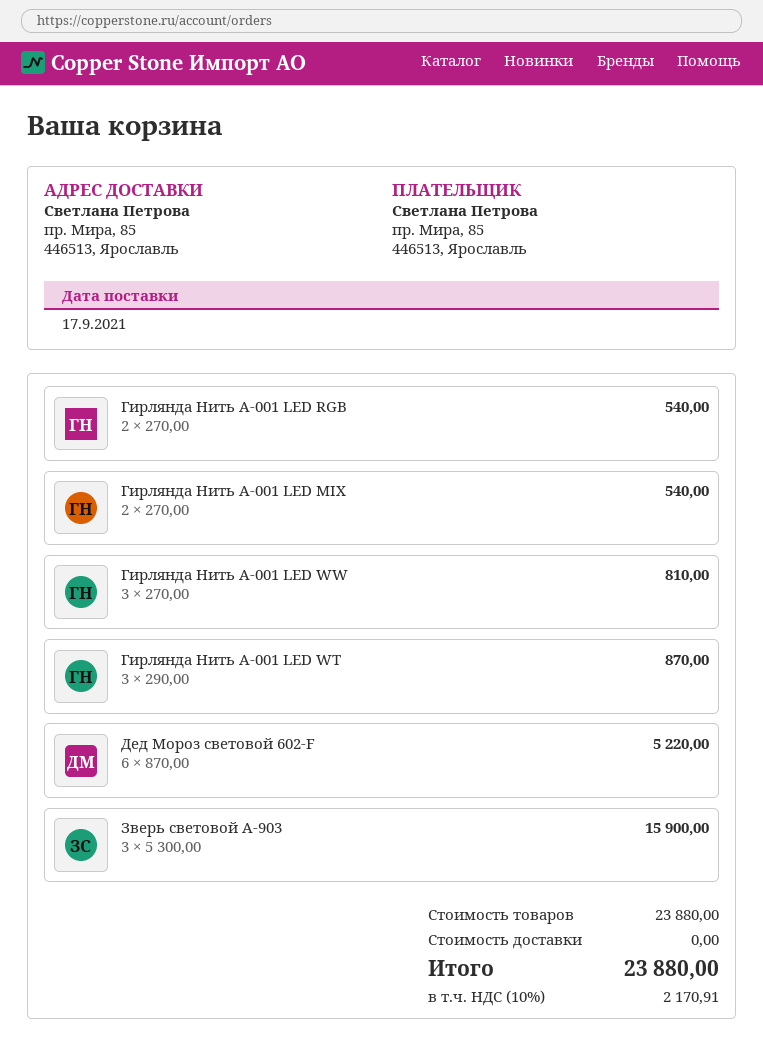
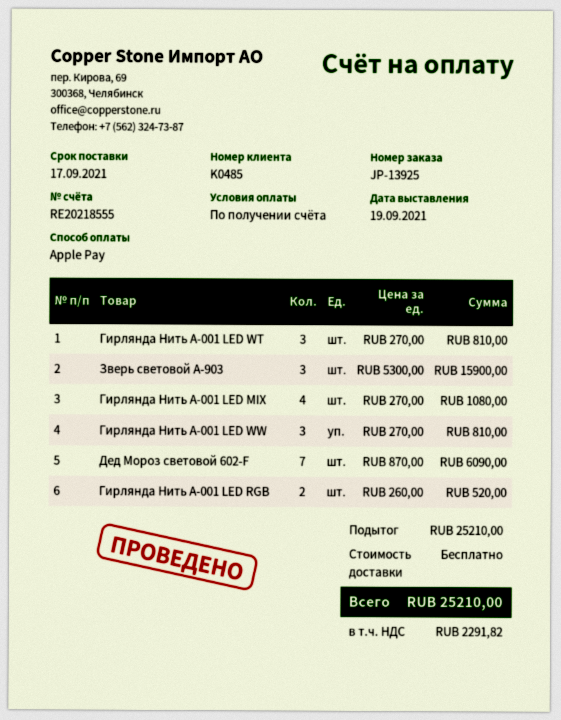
Гирлянда Нить A-001 LED RGB: 2 x 270.00 = 540.00 -> 2 x 260.00 = 520.00
Гирлянда Нить A-001 LED MIX: 2 x 270.00 = 540.00 -> 4 x 270.00 = 1080.00
Гирлянда Нить A-001 LED WT: 3 x 290.00 = 870.00 -> 3 x 270.00 = 810.00
Дед Мороз световой 602-F: 6 x 870.00 = 5220.00 -> 7 x 870.00 = 6090.00
subtotal: 23880.00 -> 25210.00
tax: 2170.91 -> 2291.82
total: 23880.00 -> 25210.00

